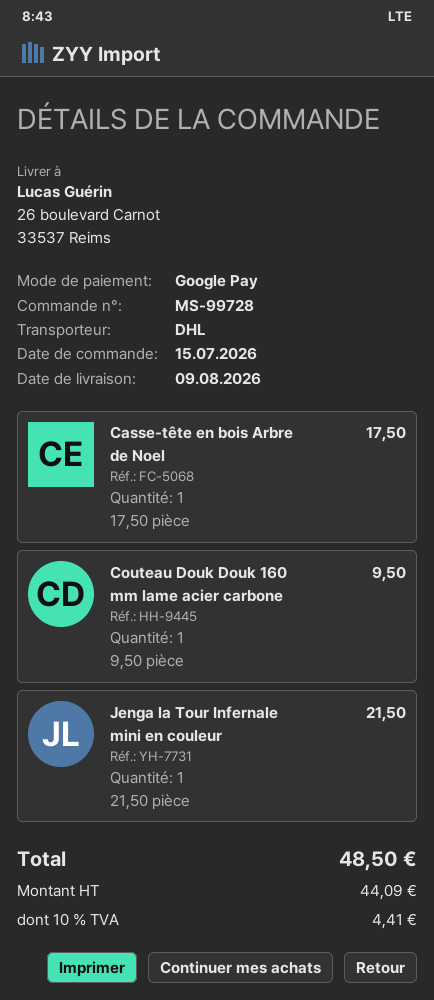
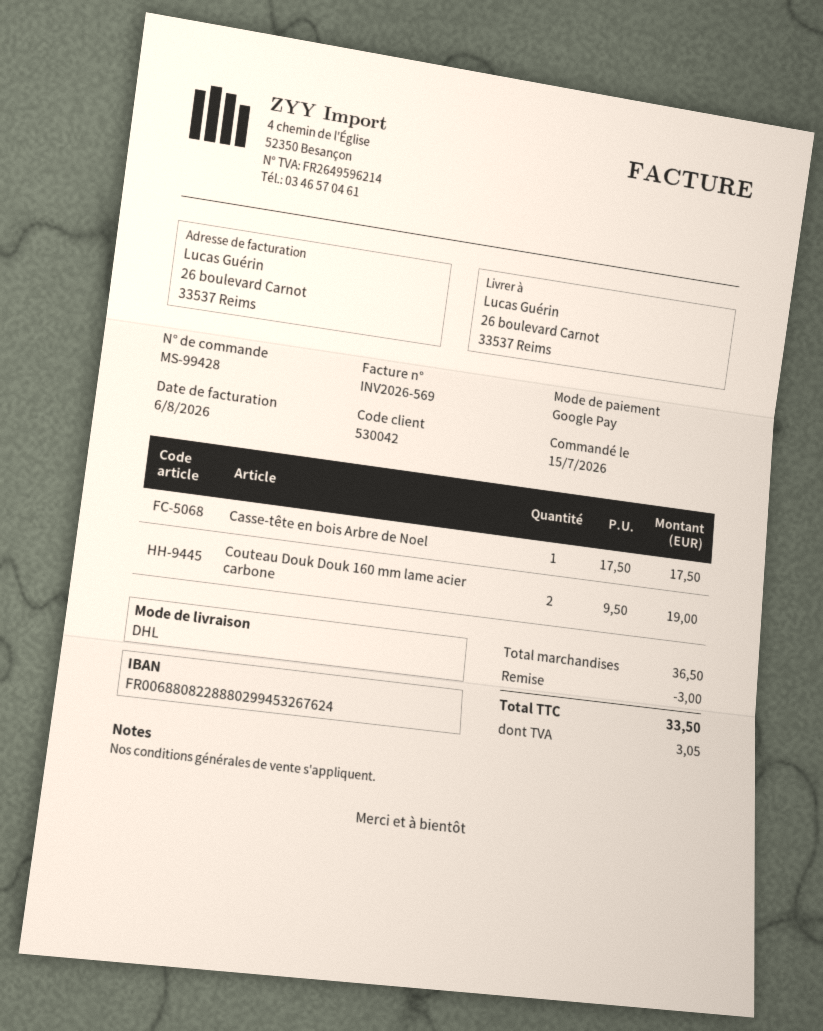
order number: MS-99728 -> MS-99428
Couteau Douk Douk 160 mm lame acier carbone: 1 x 9.50 = 9.50 -> 2 x 9.50 = 19.00
Jenga la Tour Infernale mini en couleur: 1 x 21.50 = 21.50 -> none
discount: none -> 3.00
tax: 4.41 -> 3.05
total: 48.50 -> 33.50

